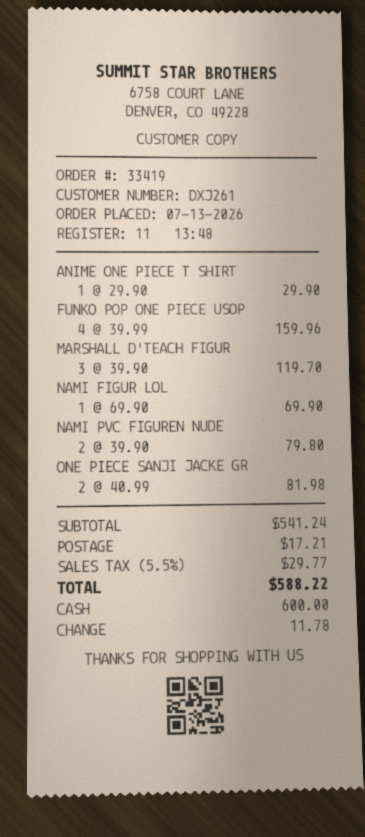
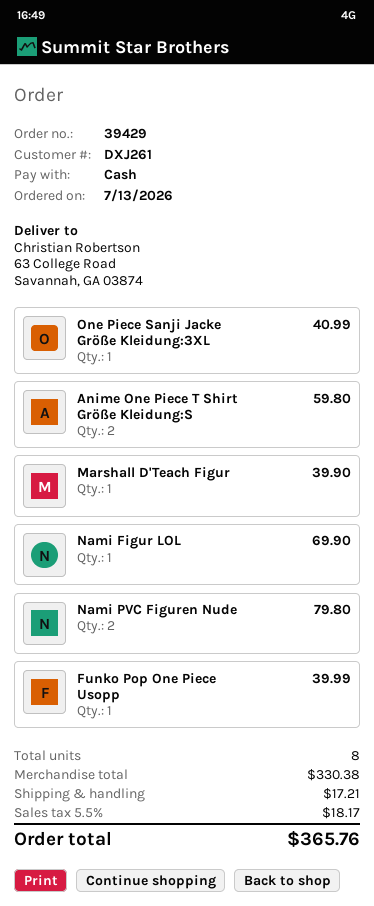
order number: 33419 -> 39429
ANIME ONE PIECE T SHIRT: 1 for 29.90 -> 2 for 59.80
FUNKO POP ONE PIECE USOP: 4 for 159.96 -> 1 for 39.99
MARSHALL D'TEACH FIGUR: 3 for 119.70 -> 1 for 39.90
ONE PIECE SANJI JACKE GR: 2 for 81.98 -> 1 for 40.99
subtotal: 541.24 -> 330.38
tax: 5.5% = 29.77 -> 5.5% = 18.17
total: 588.22 -> 365.76

